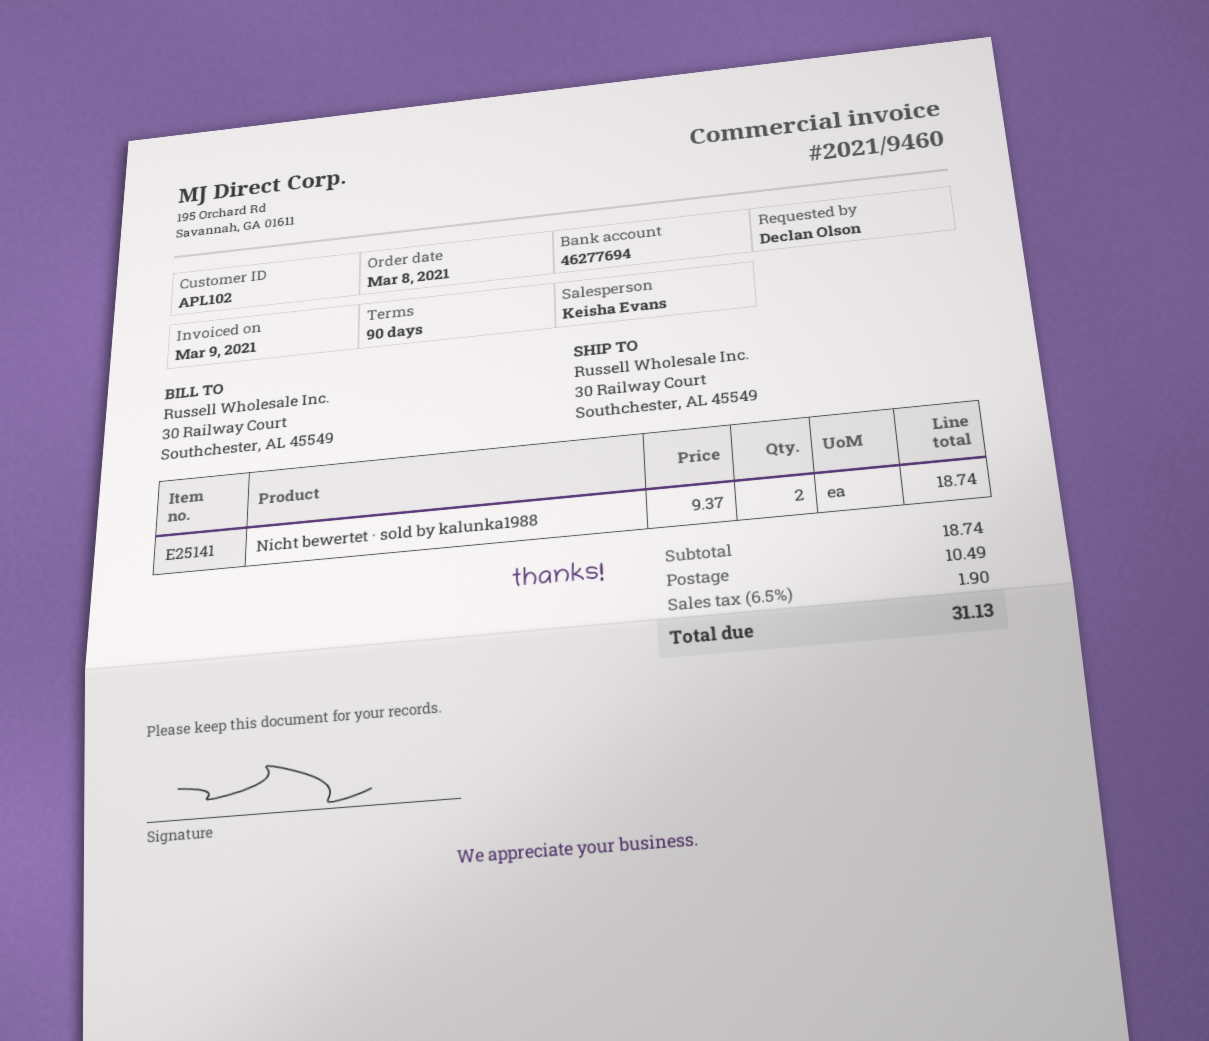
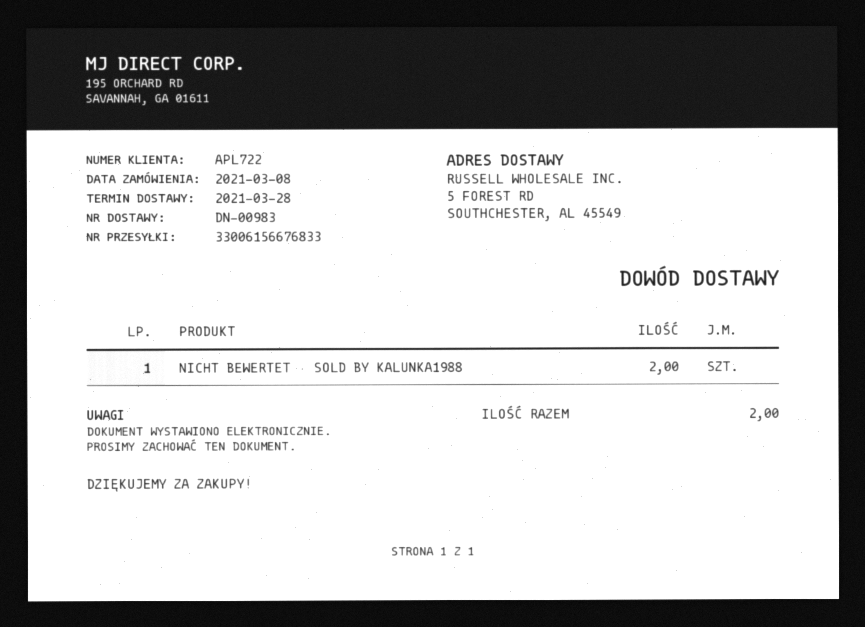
customer number: APL102 -> APL722
ship to: 30 Railway Court, Southchester, AL 45549 -> 5 FOREST RD, SOUTHCHESTER, AL 45549

